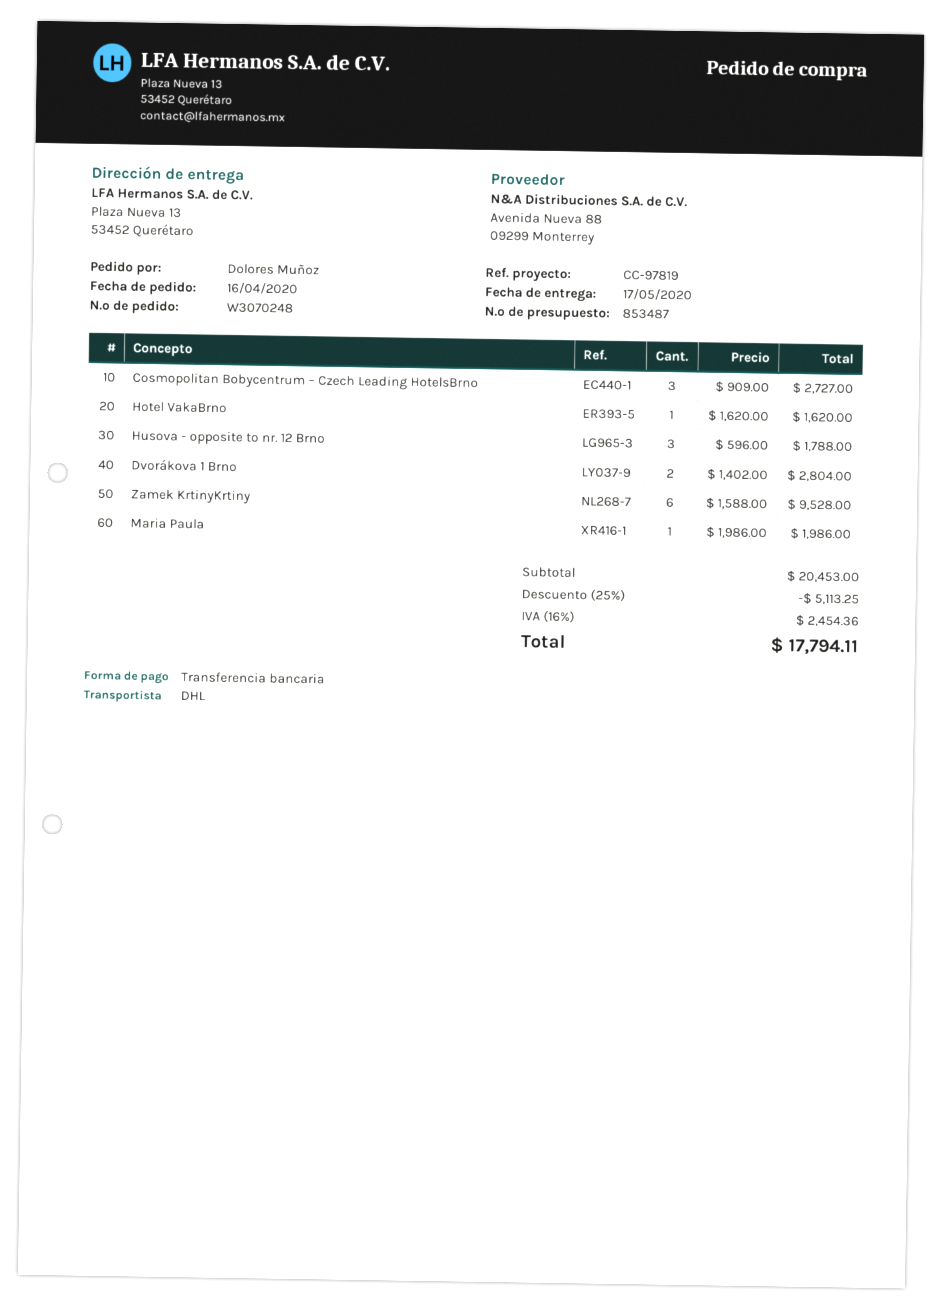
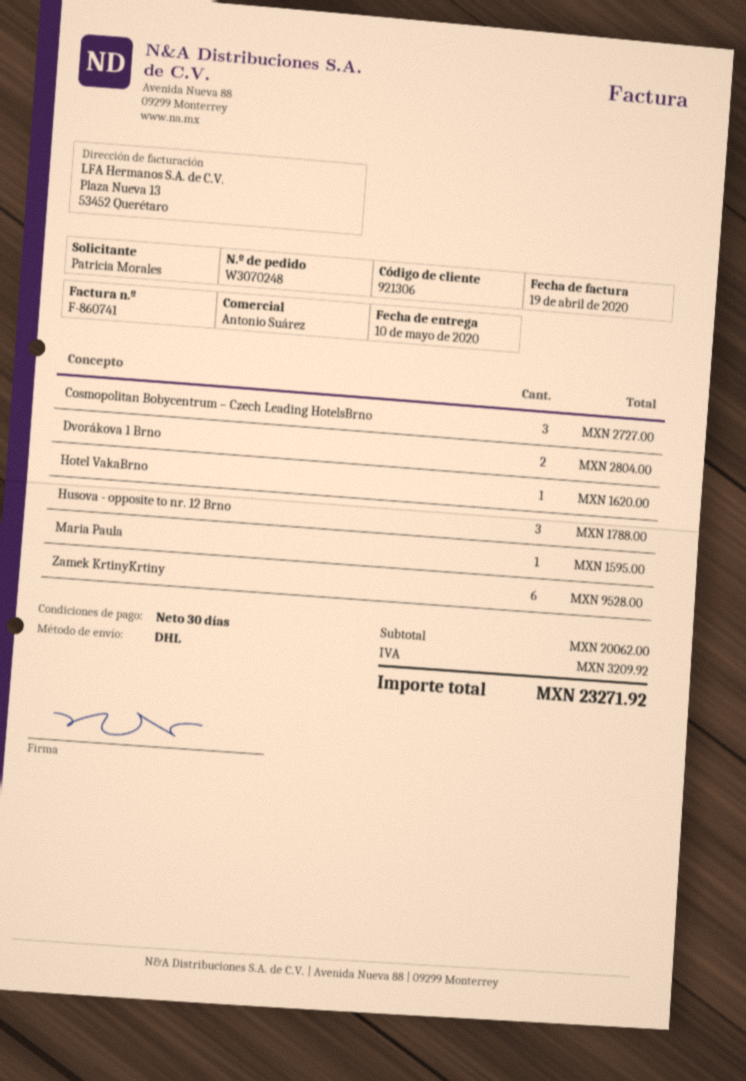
delivery date: 2020-05-17 -> 2020-05-10
ordered by: Dolores Muñoz -> Patricia Morales
Maria Paula: 1 for 1986.00 -> 1 for 1595.00
subtotal: 20453.00 -> 20062.00
discount: 25% = 5113.25 -> none
tax: 2454.36 -> 3209.92
total: 17794.11 -> 23271.92

